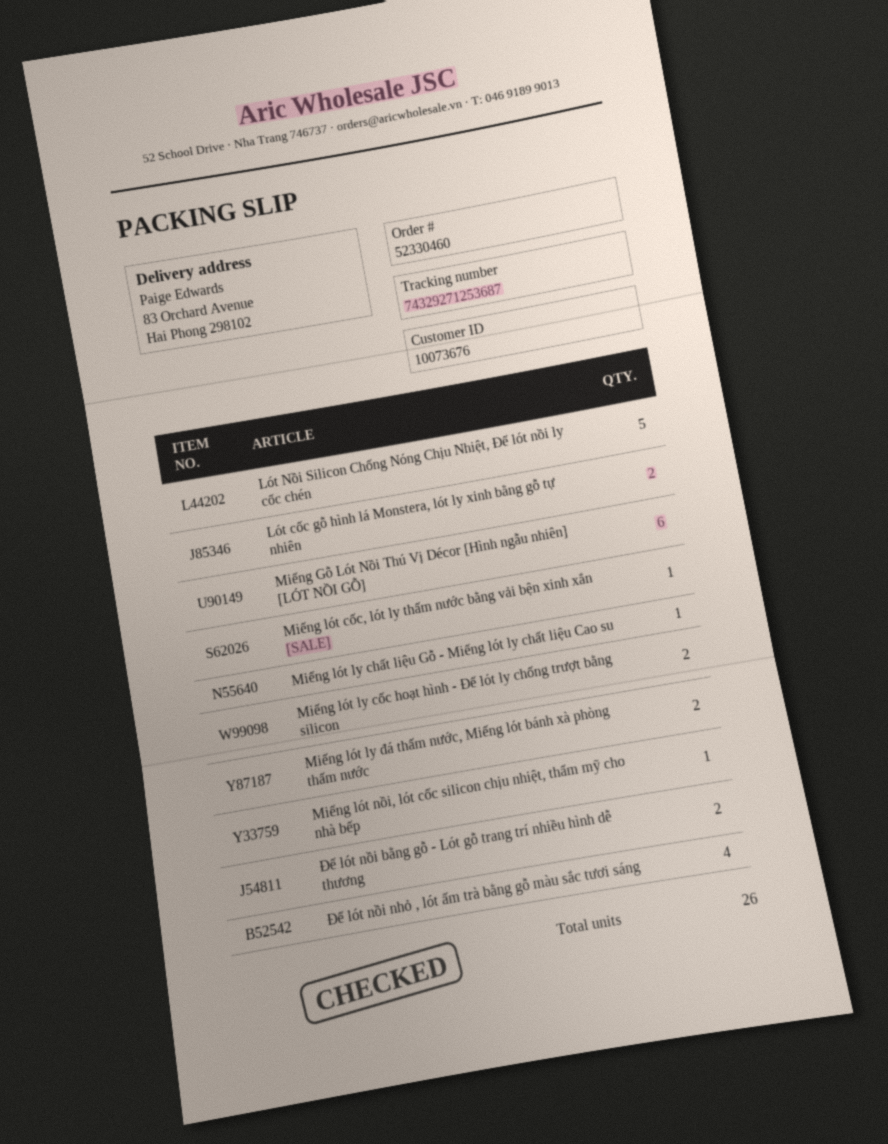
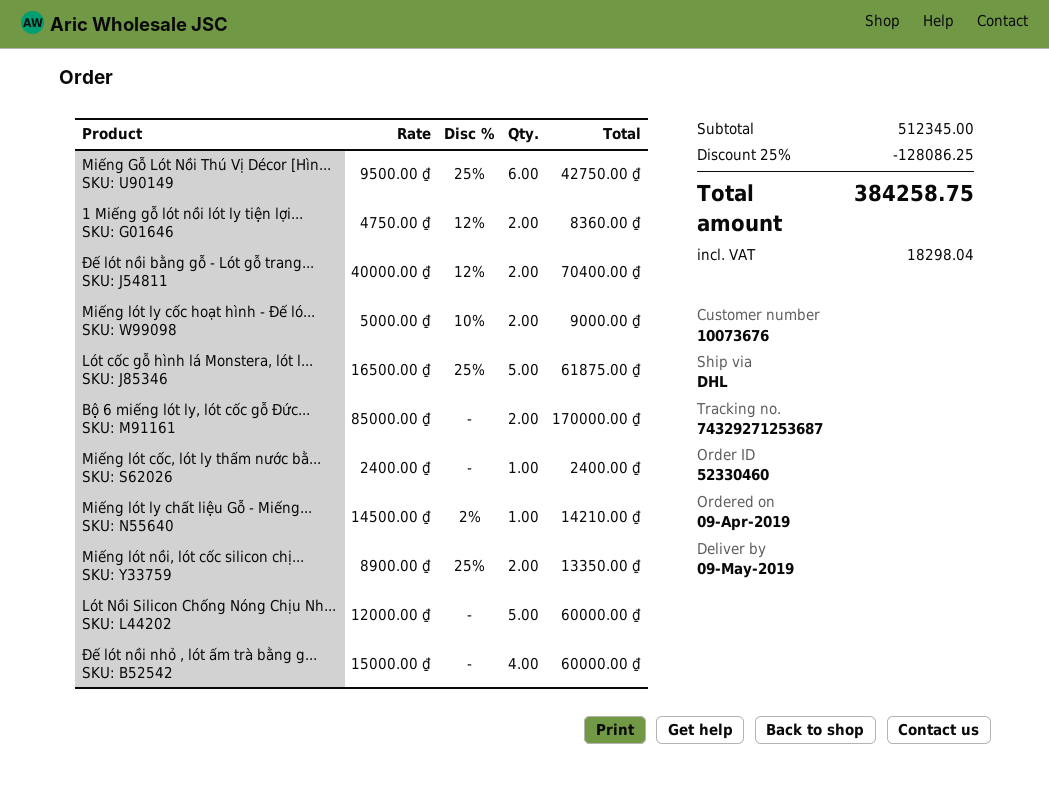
Lót cốc gỗ hình lá Monstera, lót ly xinh bằng gỗ tự nhiên: 2 -> 5
Miếng lót ly đá thấm nước, Miếng lót bánh xà phòng thấm nước: 2 -> none
Miếng lót nồi, lót cốc silicon chịu nhiệt, thẩm mỹ cho nhà bếp: 1 -> 2
1 Miếng gỗ lót nồi lót ly tiện lợi...: none -> 2
Bộ 6 miếng lót ly, lót cốc gỗ Đức...: none -> 2

